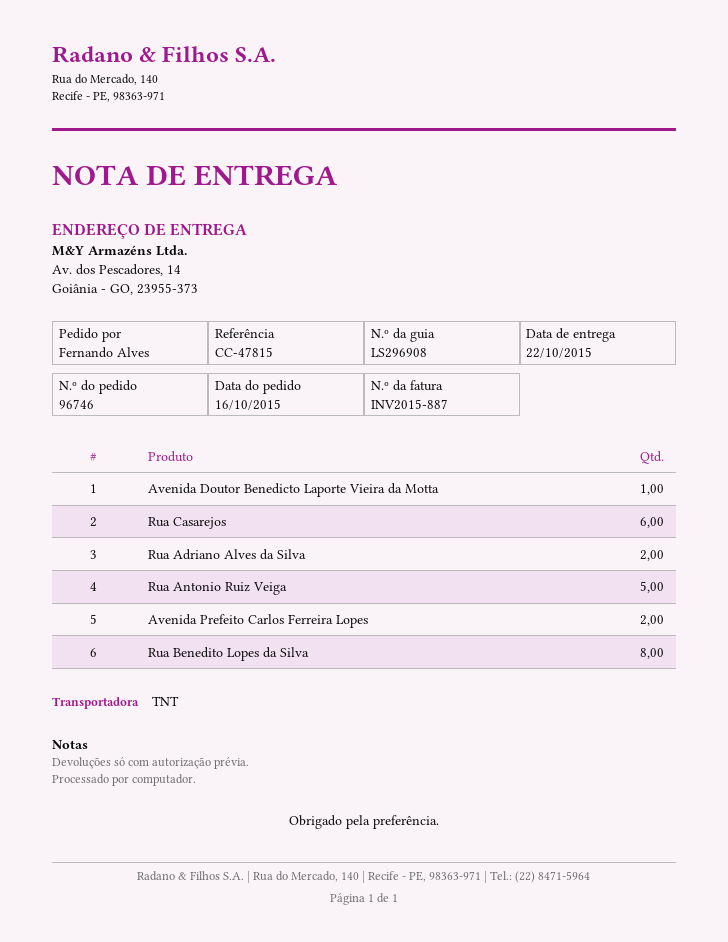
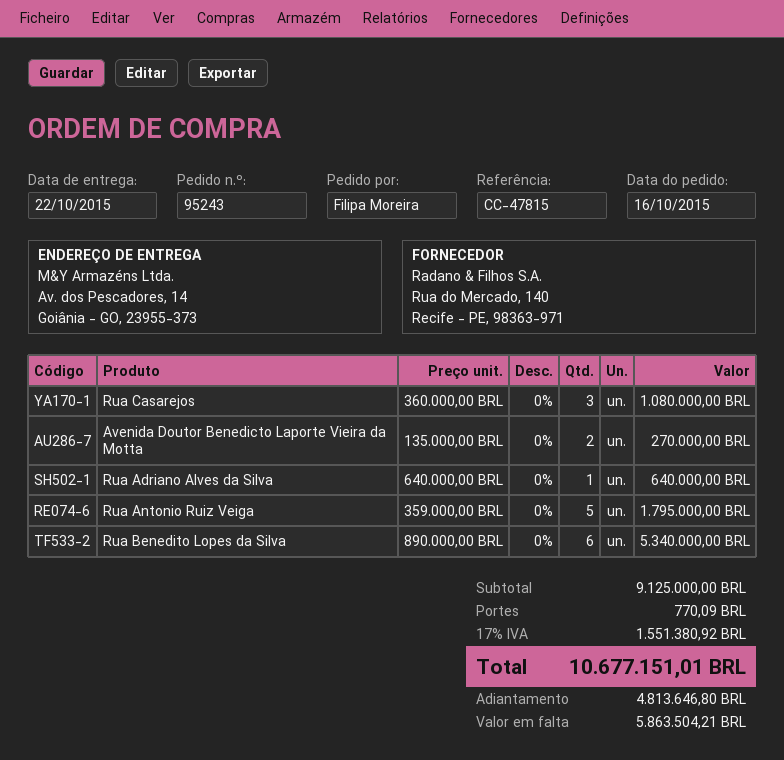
order number: 96746 -> 95243
ordered by: Fernando Alves -> Filipa Moreira
Avenida Doutor Benedicto Laporte Vieira da Motta: 1 -> 2
Rua Casarejos: 6 -> 3
Rua Adriano Alves da Silva: 2 -> 1
Avenida Prefeito Carlos Ferreira Lopes: 2 -> none
Rua Benedito Lopes da Silva: 8 -> 6

